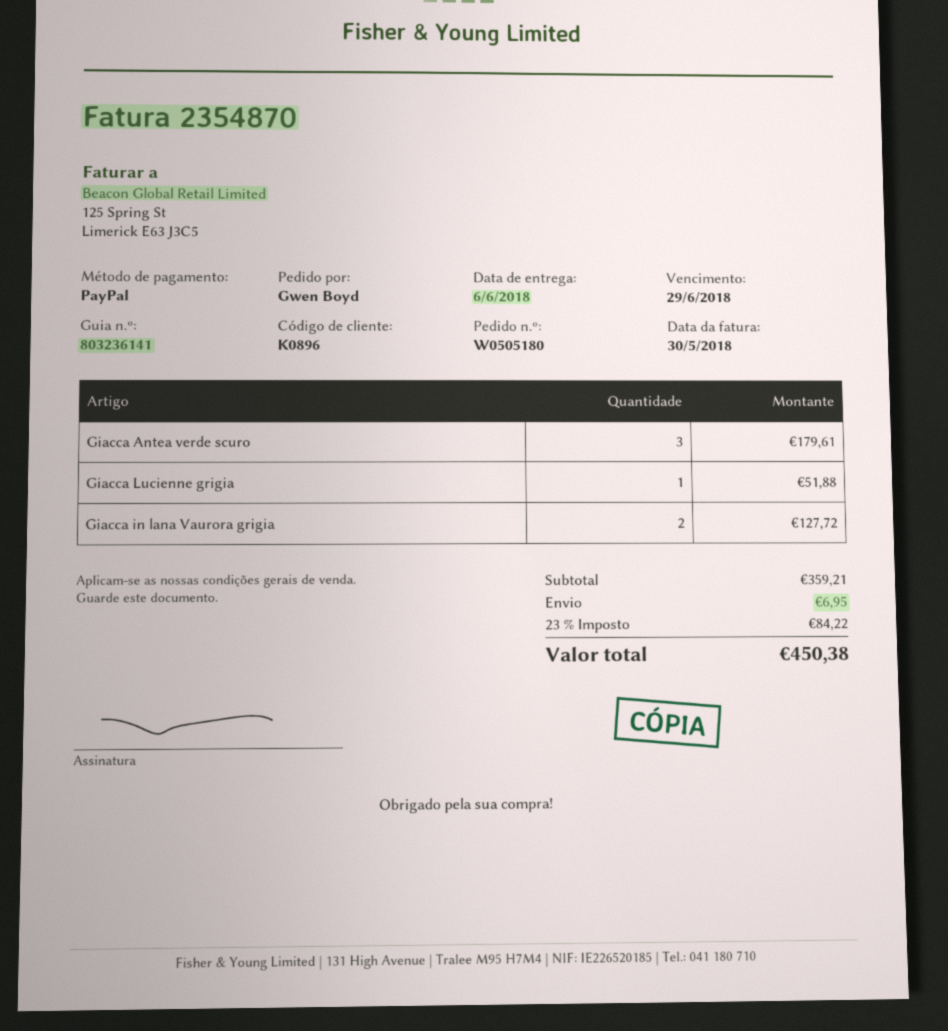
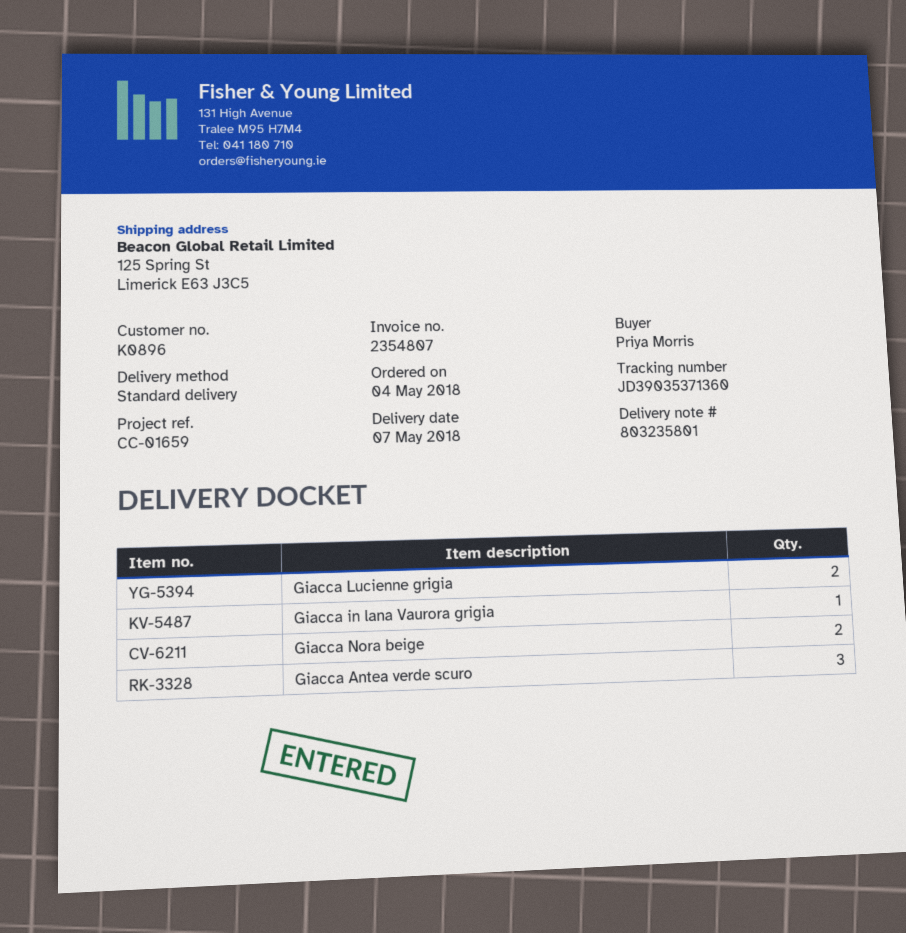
delivery note number: 803236141 -> 803235801
delivery date: 2018-06-06 -> 2018-05-07
invoice number: 2354870 -> 2354807
ordered by: Gwen Boyd -> Priya Morris
Giacca Lucienne grigia: 1 -> 2
Giacca in lana Vaurora grigia: 2 -> 1
Giacca Nora beige: none -> 2

